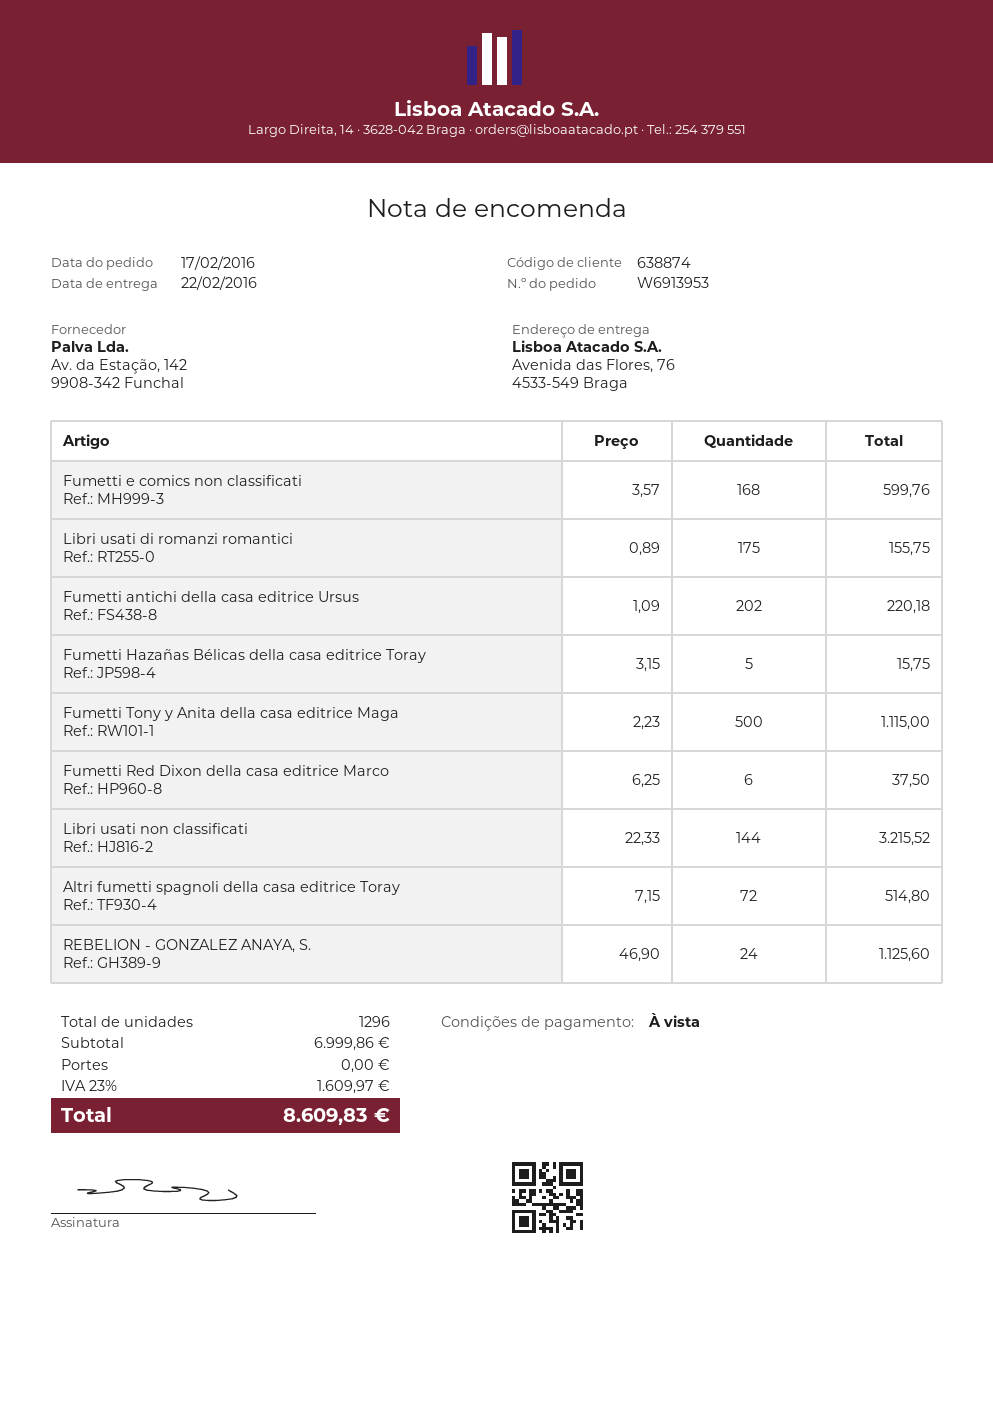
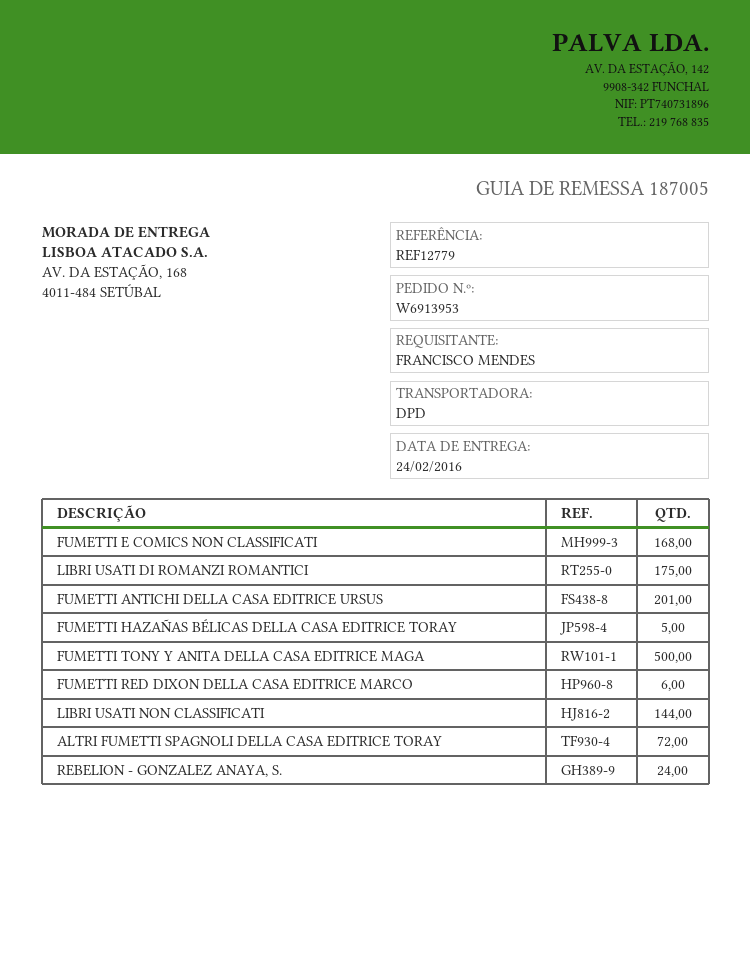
delivery date: 2016-02-22 -> 2016-02-24
ship to: Avenida das Flores, 76, 4533-549 Braga -> AV. DA ESTAÇÃO, 168, 4011-484 SETÚBAL
Fumetti antichi della casa editrice Ursus: 202 -> 201

